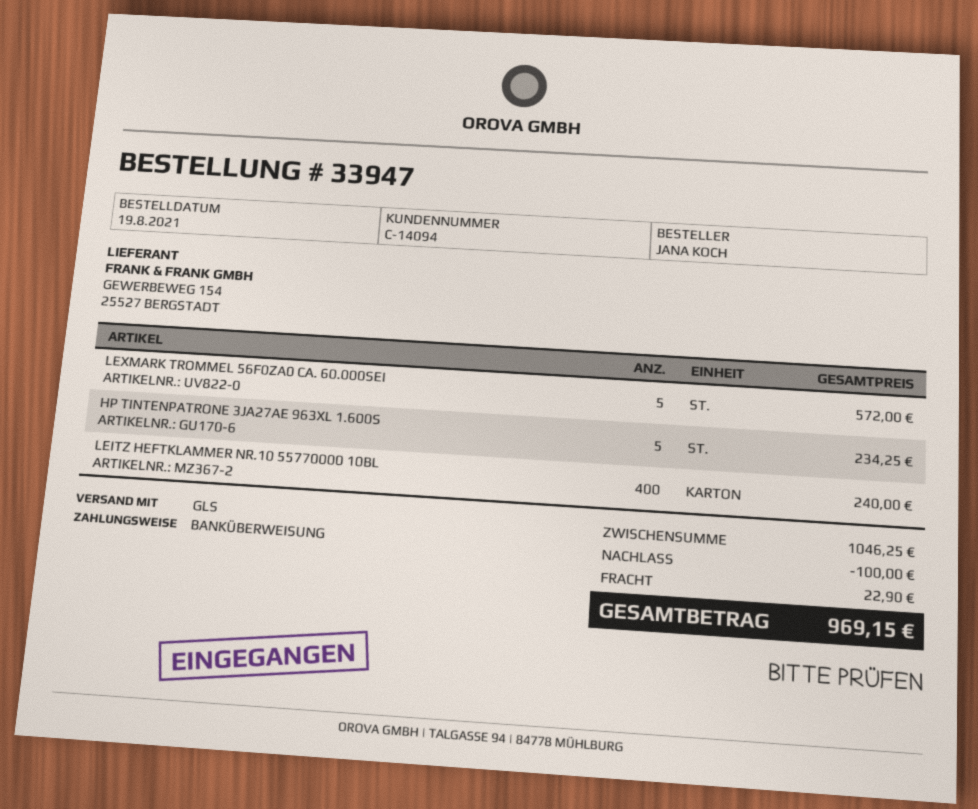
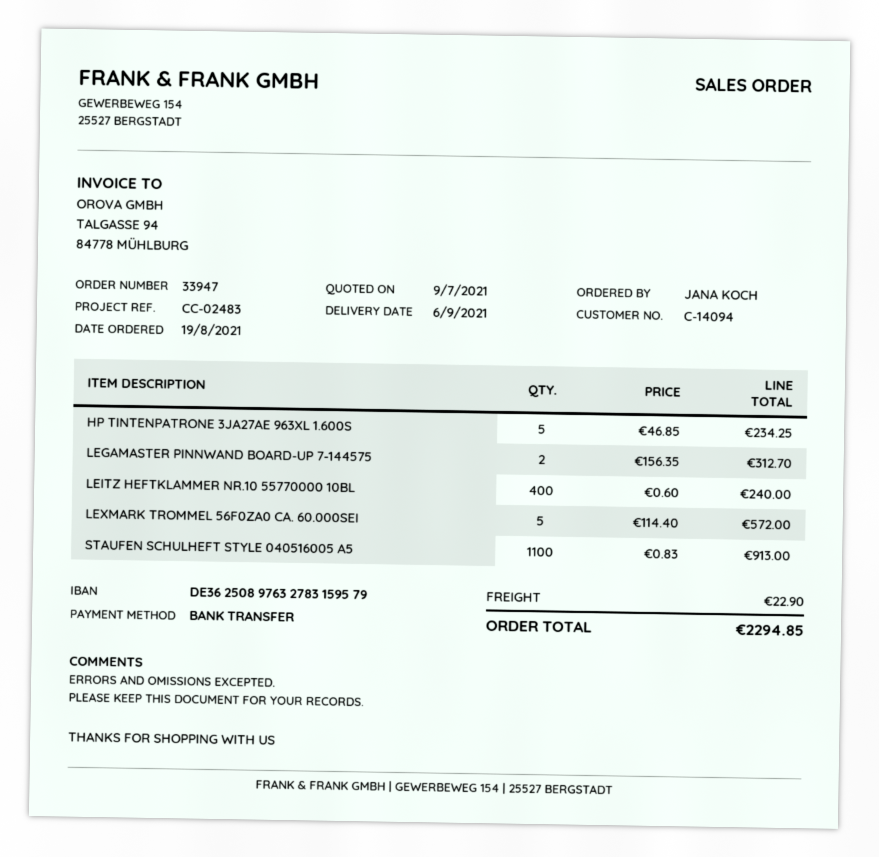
LEGAMASTER PINNWAND BOARD-UP 7-144575: none -> 2 for 312.70
STAUFEN SCHULHEFT STYLE 040516005 A5: none -> 1100 for 913.00
discount: 100.00 -> none
total: 969.15 -> 2294.85

